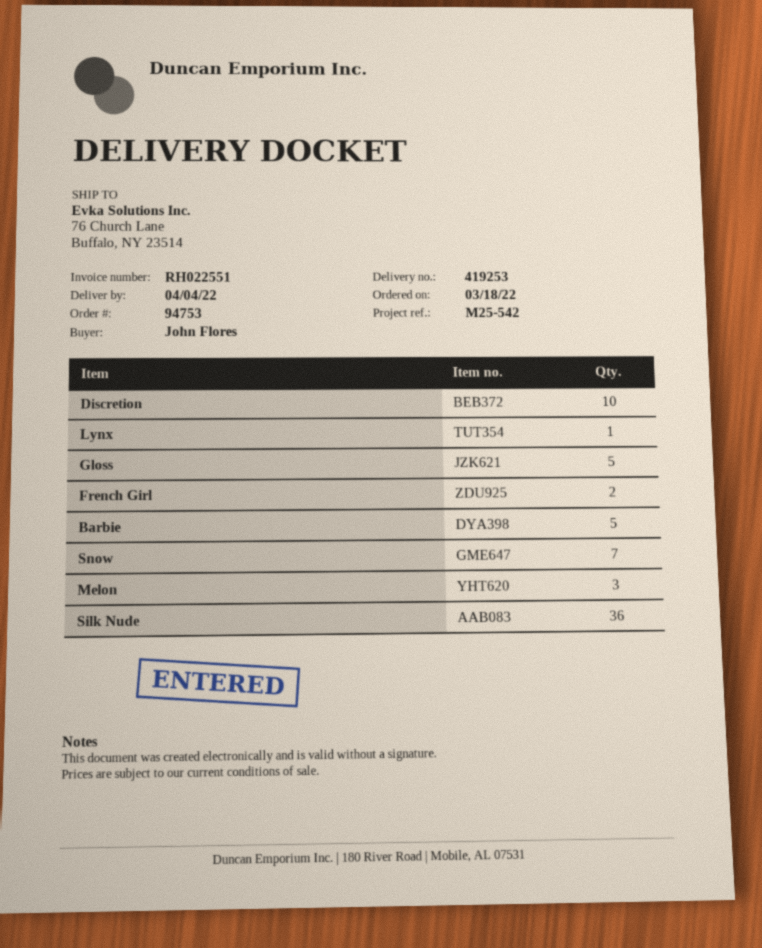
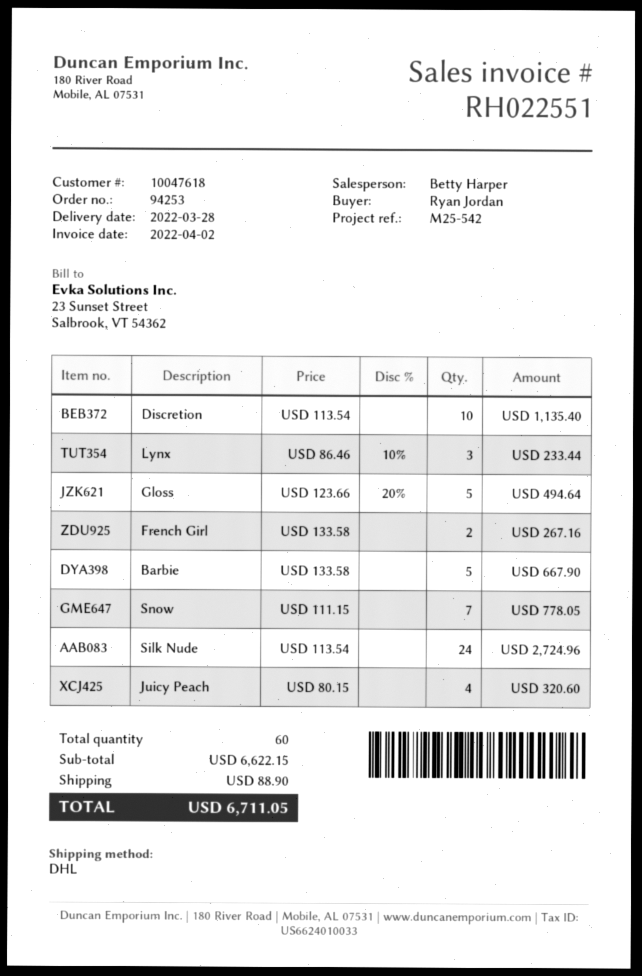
order number: 94753 -> 94253
delivery date: 2022-04-04 -> 2022-03-28
ordered by: John Flores -> Ryan Jordan
Lynx: 1 -> 3
Melon: 3 -> none
Silk Nude: 36 -> 24
Juicy Peach: none -> 4

